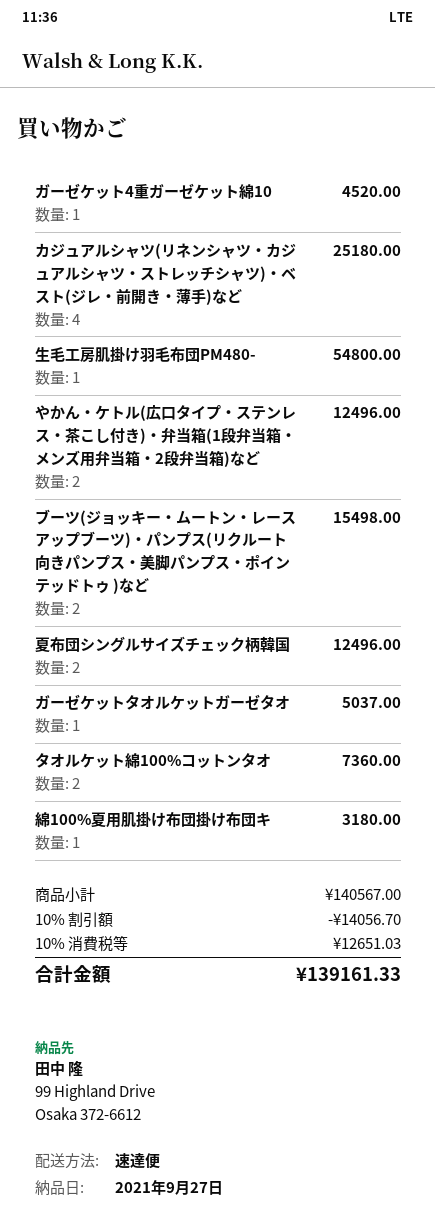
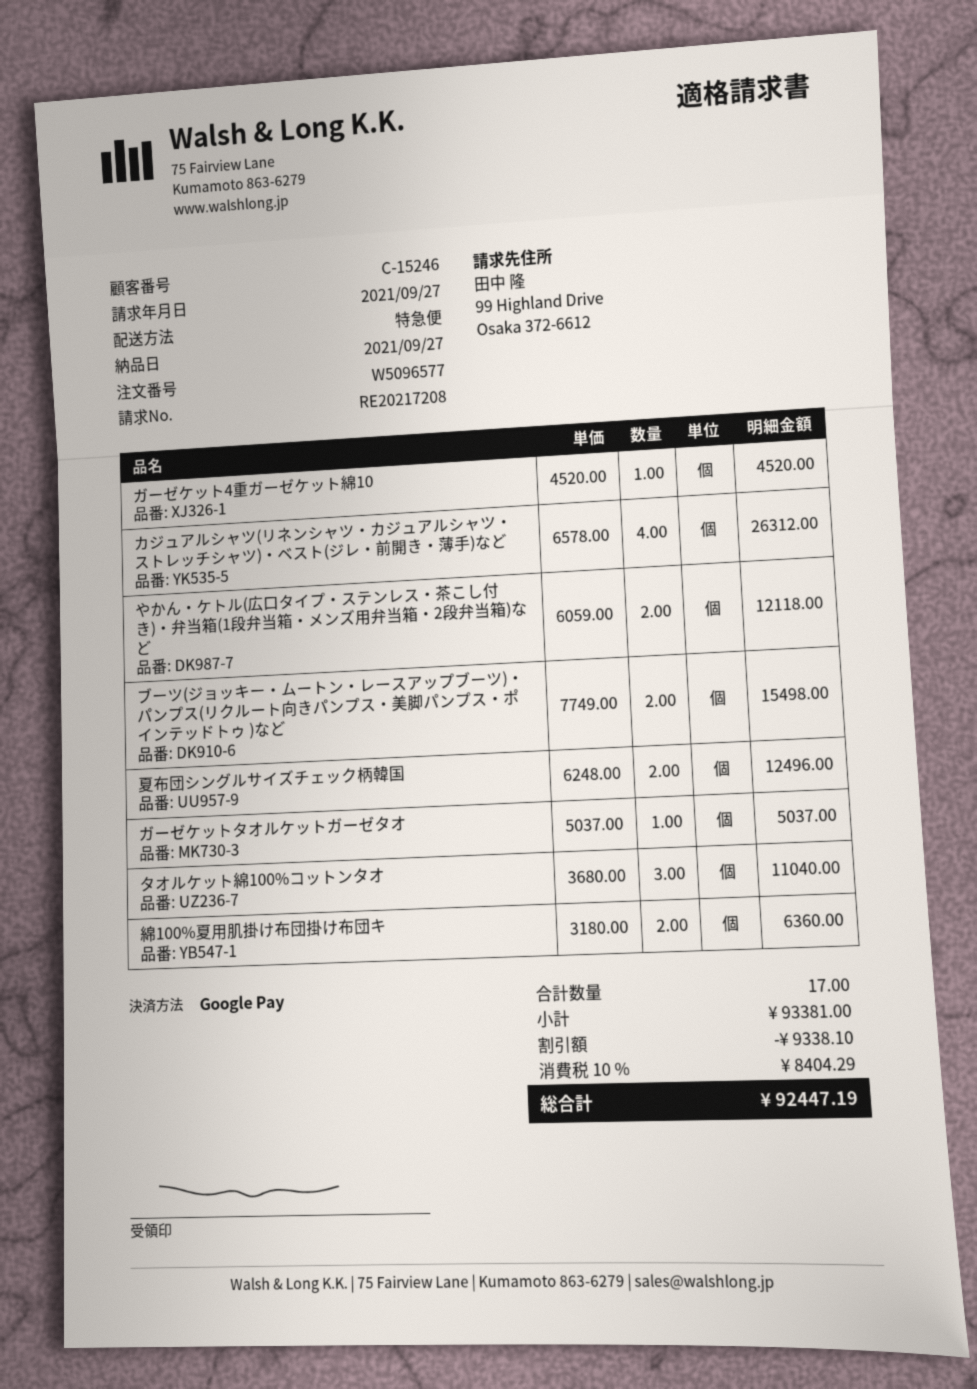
カジュアルシャツ(リネンシャツ・カジュアルシャツ・ストレッチシャツ)・ベスト(ジレ・前開き・薄手)など: 4 for 25180.00 -> 4 for 26312.00
生毛工房肌掛け羽毛布団PM480-: 1 for 54800.00 -> none
やかん・ケトル(広口タイプ・ステンレス・茶こし付き)・弁当箱(1段弁当箱・メンズ用弁当箱・2段弁当箱)など: 2 for 12496.00 -> 2 for 12118.00
タオルケット綿100%コットンタオ: 2 for 7360.00 -> 3 for 11040.00
綿100%夏用肌掛け布団掛け布団キ: 1 for 3180.00 -> 2 for 6360.00
subtotal: 140567.00 -> 93381.00
discount: 14056.70 -> 9338.10
tax: 10% = 12651.03 -> 10% = 8404.29
total: 139161.33 -> 92447.19

